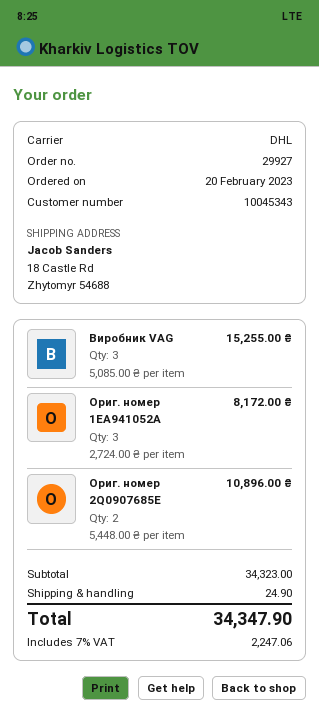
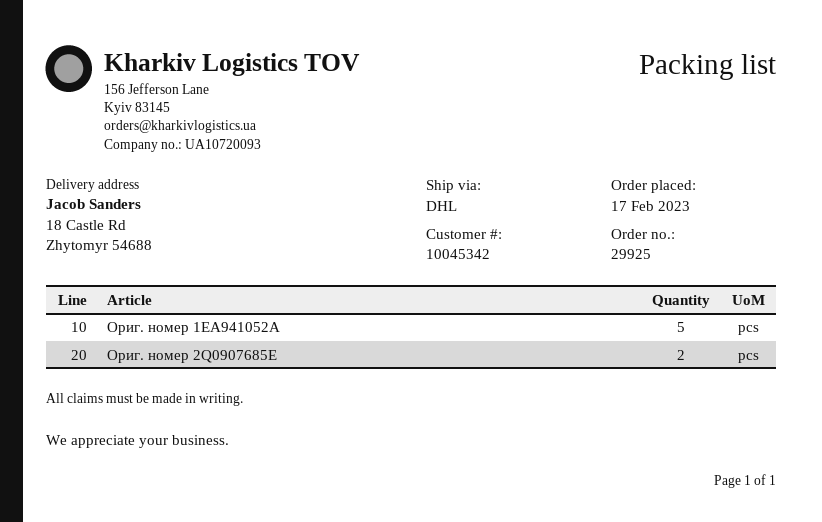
order number: 29927 -> 29925
order date: 2023-02-20 -> 2023-02-17
customer number: 10045343 -> 10045342
Виробник VAG: 3 -> none
Ориг. номер 1EA941052A: 3 -> 5

